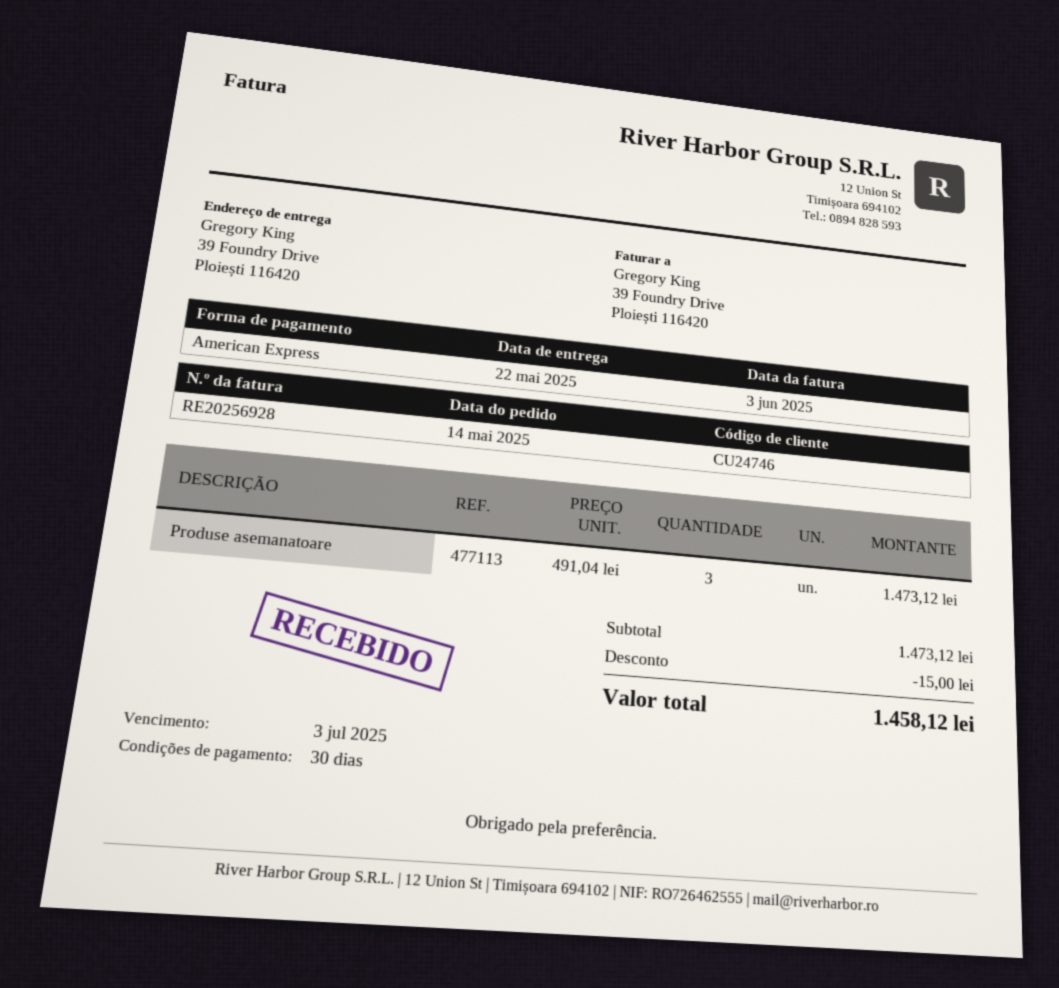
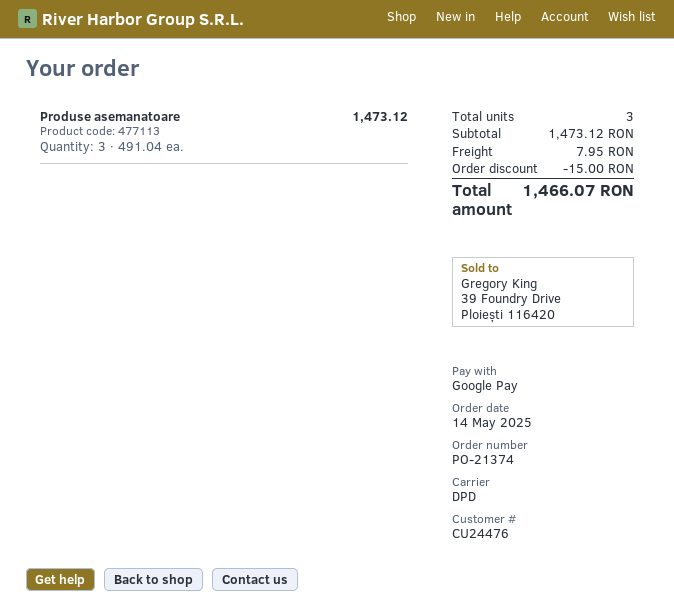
customer number: CU24746 -> CU24476
payment method: American Express -> Google Pay
shipping: none -> 7.95
total: 1458.12 -> 1466.07

